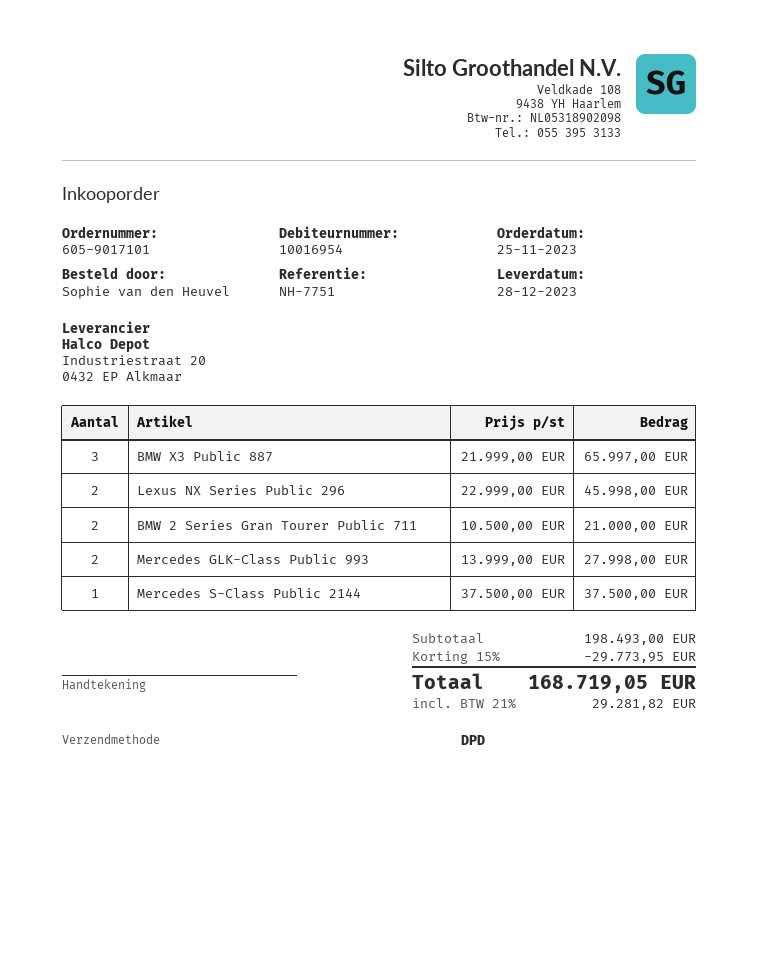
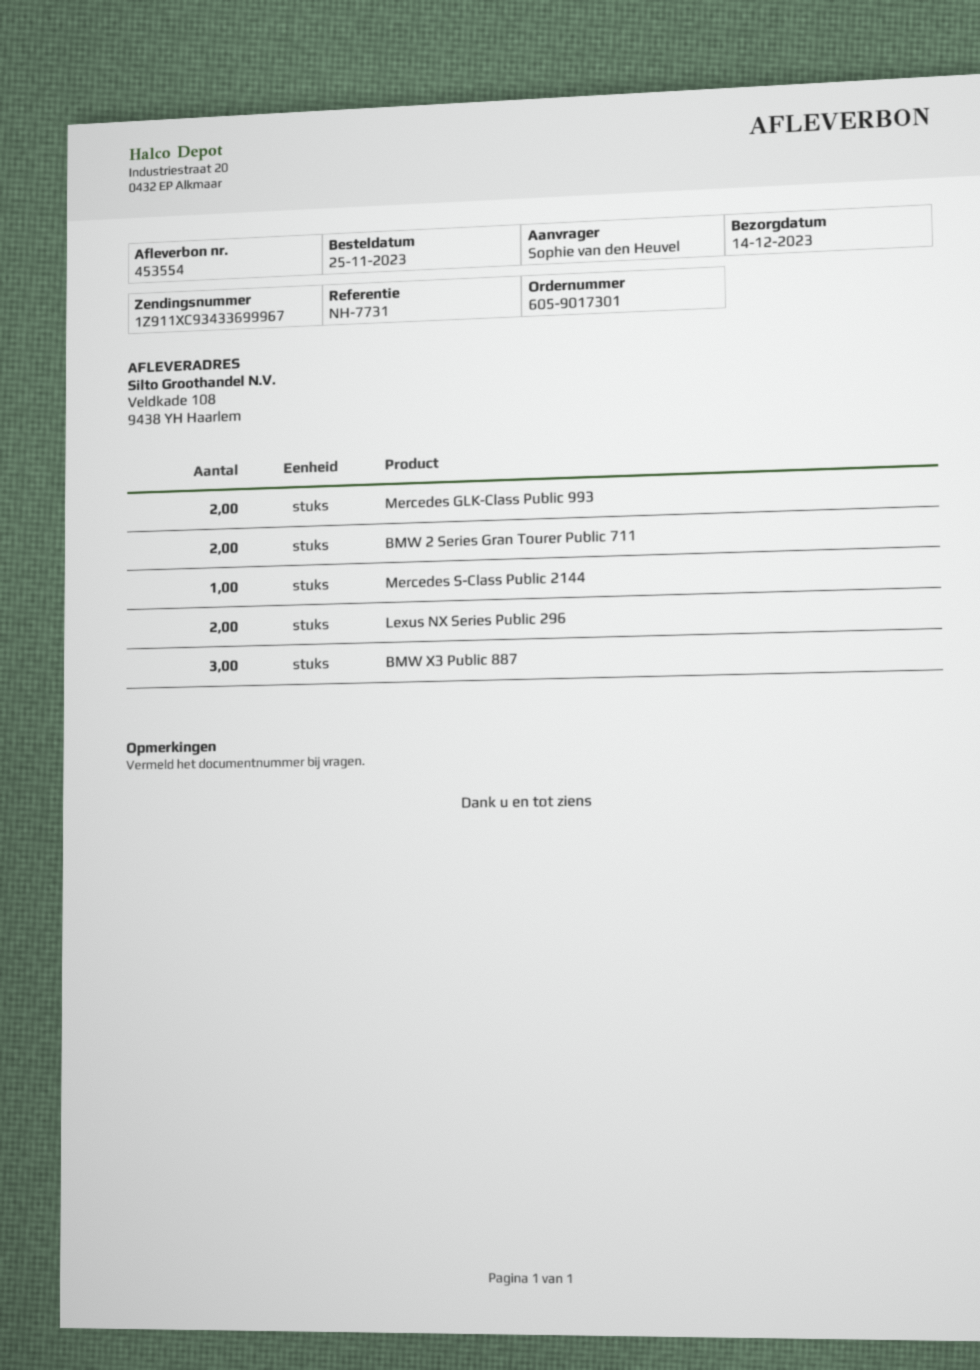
order number: 605-9017101 -> 605-9017301
delivery date: 2023-12-28 -> 2023-12-14
reference: NH-7751 -> NH-7731

